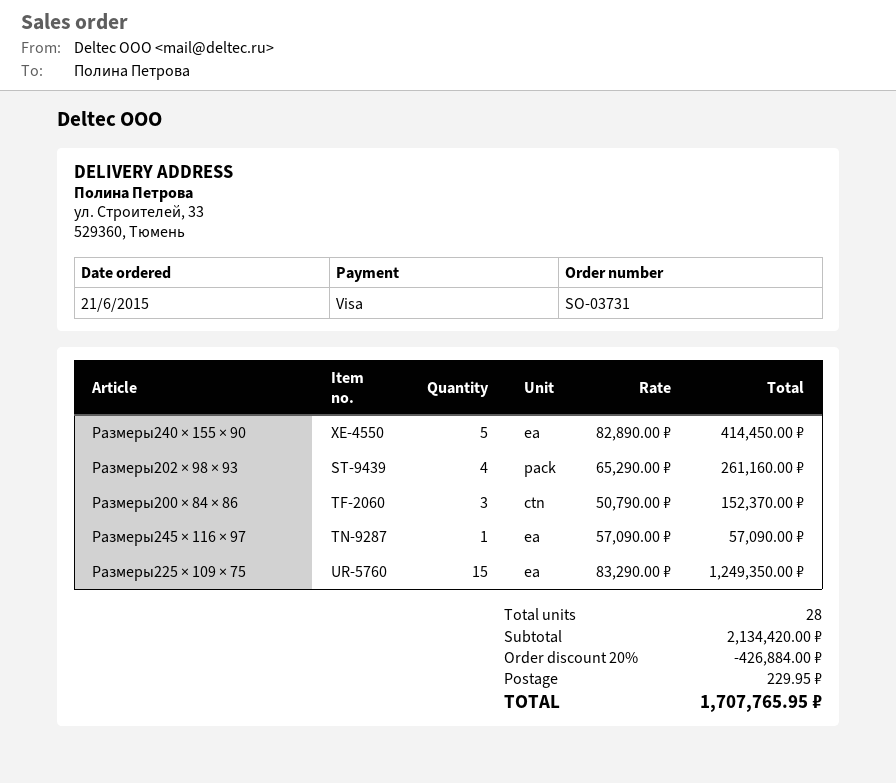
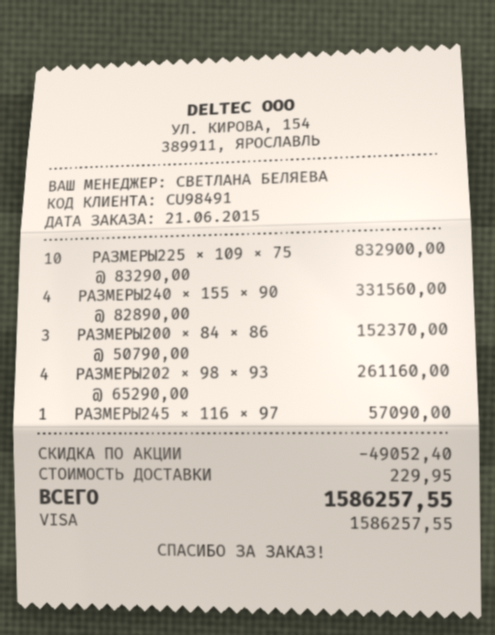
Размеры240 × 155 × 90: 5 x 82890.00 = 414450.00 -> 4 x 82890.00 = 331560.00
Размеры225 × 109 × 75: 15 x 83290.00 = 1249350.00 -> 10 x 83290.00 = 832900.00
discount: 426884.00 -> 49052.40
total: 1707765.95 -> 1586257.55

